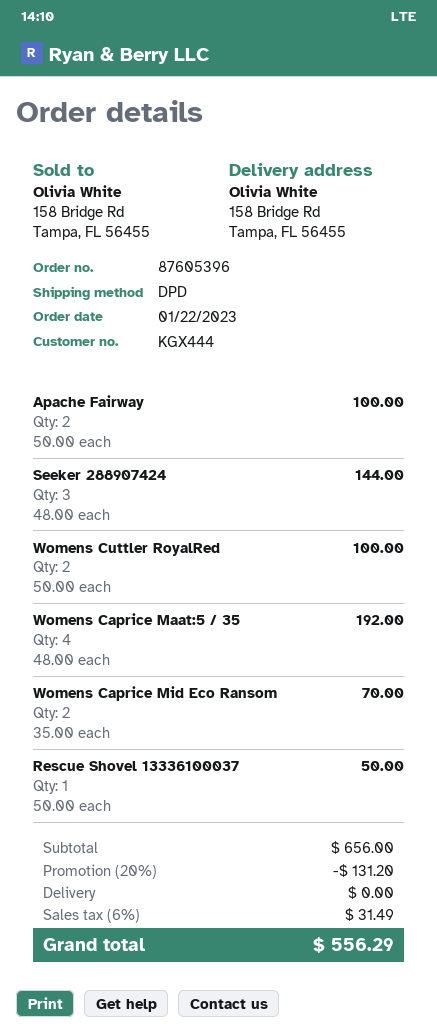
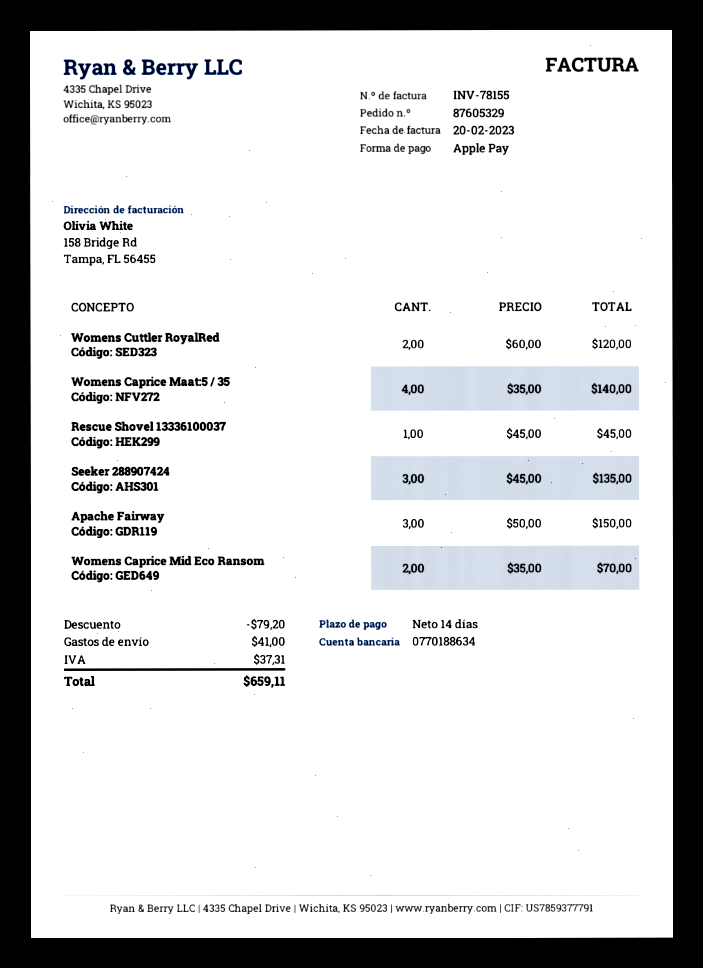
order number: 87605396 -> 87605329
Apache Fairway: 2 x 50.00 = 100.00 -> 3 x 50.00 = 150.00
Seeker 288907424: 3 x 48.00 = 144.00 -> 3 x 45.00 = 135.00
Womens Cuttler RoyalRed: 2 x 50.00 = 100.00 -> 2 x 60.00 = 120.00
Womens Caprice Maat:5 / 35: 4 x 48.00 = 192.00 -> 4 x 35.00 = 140.00
Rescue Shovel 13336100037: 1 x 50.00 = 50.00 -> 1 x 45.00 = 45.00
discount: 131.20 -> 79.20
shipping: 0.00 -> 41.00
tax: 31.49 -> 37.31
total: 556.29 -> 659.11

